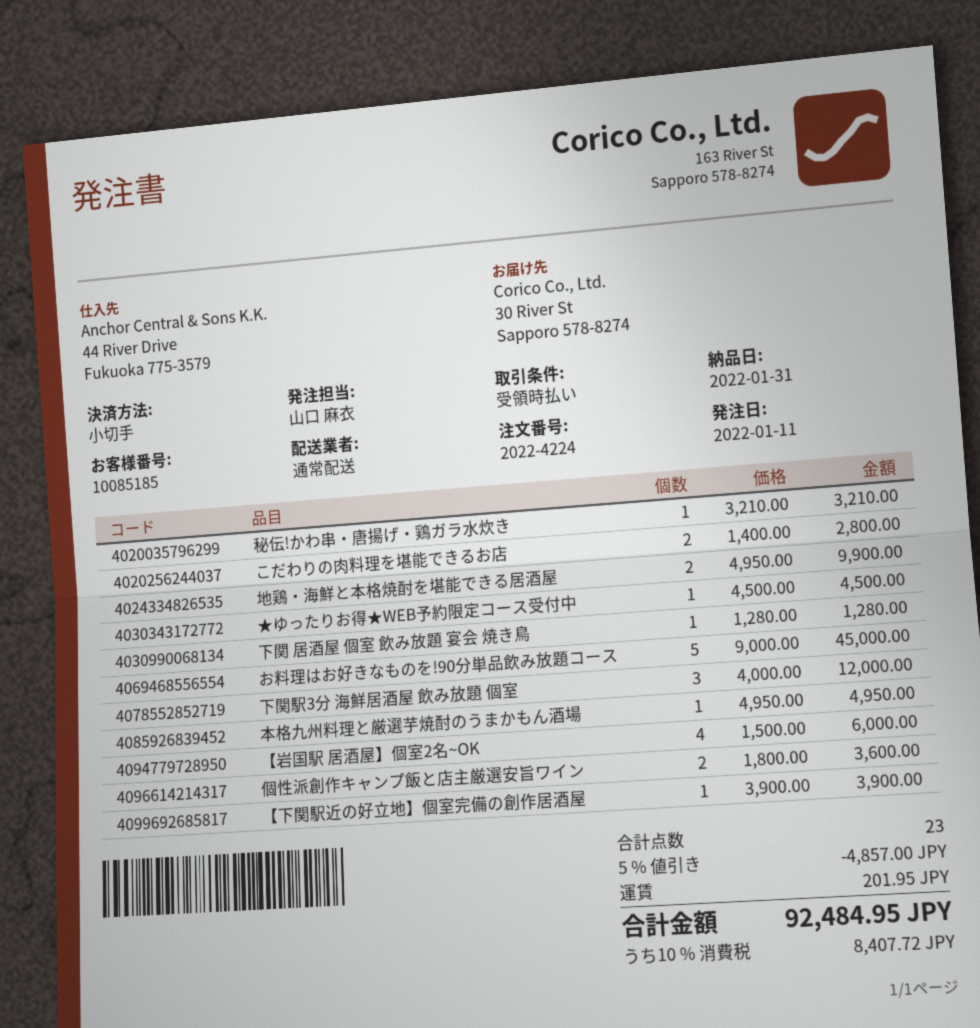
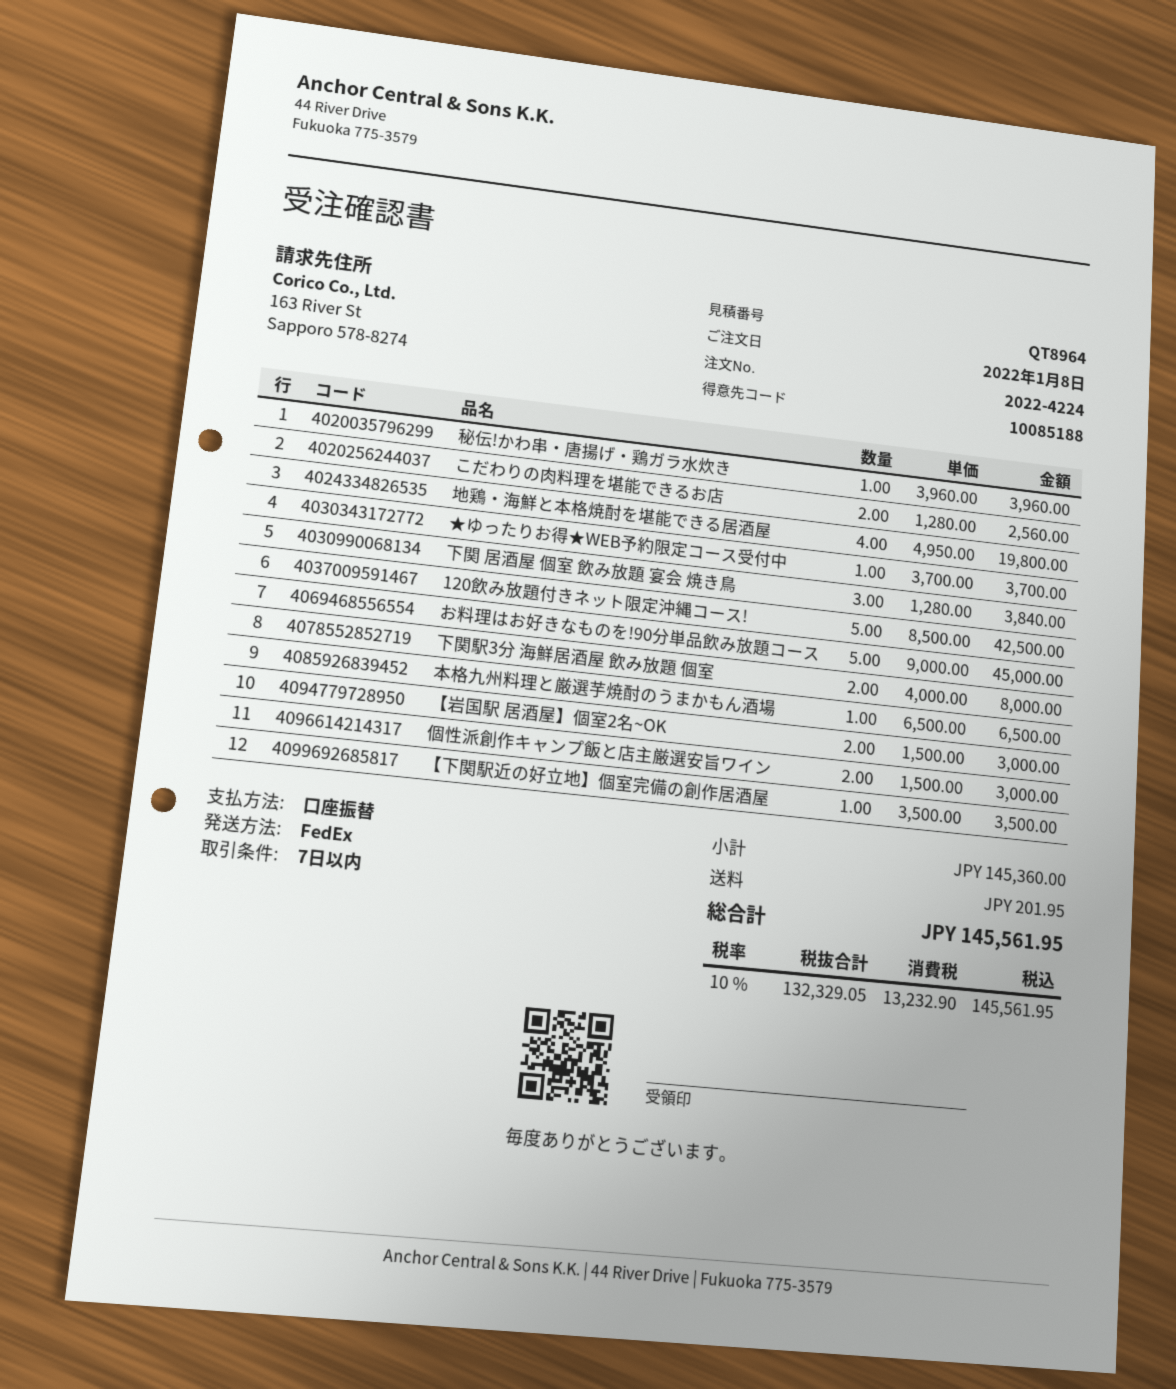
order date: 2022-01-11 -> 2022-01-08
payment terms: on receipt -> 7 days
customer number: 10085185 -> 10085188
payment method: cheque -> direct debit
shipping method: standard -> FedEx
秘伝!かわ串・唐揚げ・鶏ガラ水炊き: 1 x 3210.00 = 3210.00 -> 1 x 3960.00 = 3960.00
こだわりの肉料理を堪能できるお店: 2 x 1400.00 = 2800.00 -> 2 x 1280.00 = 2560.00
地鶏・海鮮と本格焼酎を堪能できる居酒屋: 2 x 4950.00 = 9900.00 -> 4 x 4950.00 = 19800.00
★ゆったりお得★WEB予約限定コース受付中: 1 x 4500.00 = 4500.00 -> 1 x 3700.00 = 3700.00
下関 居酒屋 個室 飲み放題 宴会 焼き鳥: 1 x 1280.00 = 1280.00 -> 3 x 1280.00 = 3840.00
下関駅3分 海鮮居酒屋 飲み放題 個室: 3 x 4000.00 = 12000.00 -> 2 x 4000.00 = 8000.00
本格九州料理と厳選芋焼酎のうまかもん酒場: 1 x 4950.00 = 4950.00 -> 1 x 6500.00 = 6500.00
【岩国駅 居酒屋】個室2名~OK: 4 x 1500.00 = 6000.00 -> 2 x 1500.00 = 3000.00
個性派創作キャンプ飯と店主厳選安旨ワイン: 2 x 1800.00 = 3600.00 -> 2 x 1500.00 = 3000.00
【下関駅近の好立地】個室完備の創作居酒屋: 1 x 3900.00 = 3900.00 -> 1 x 3500.00 = 3500.00
120飲み放題付きネット限定沖縄コース!: none -> 5 x 8500.00 = 42500.00
discount: 5% = 4857.00 -> none
tax: 10% = 8407.72 -> 10% = 13232.90
total: 92484.95 -> 145561.95

